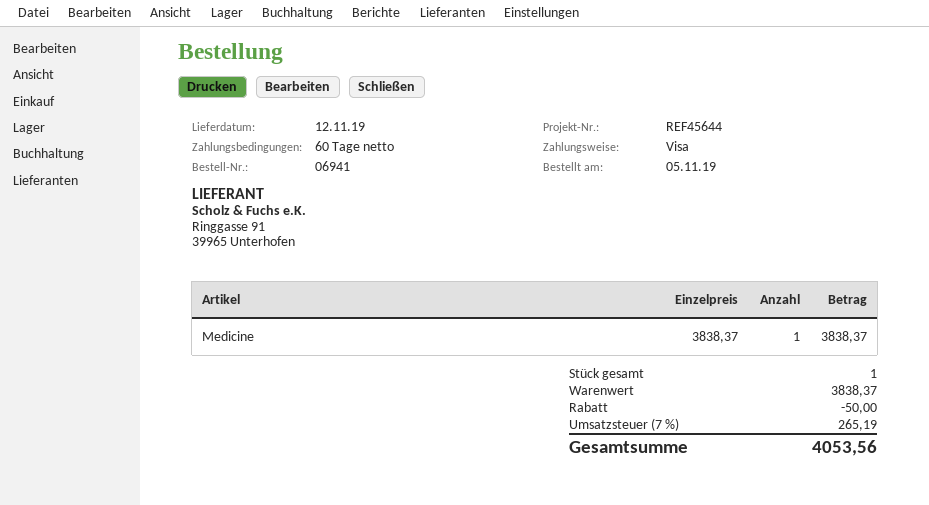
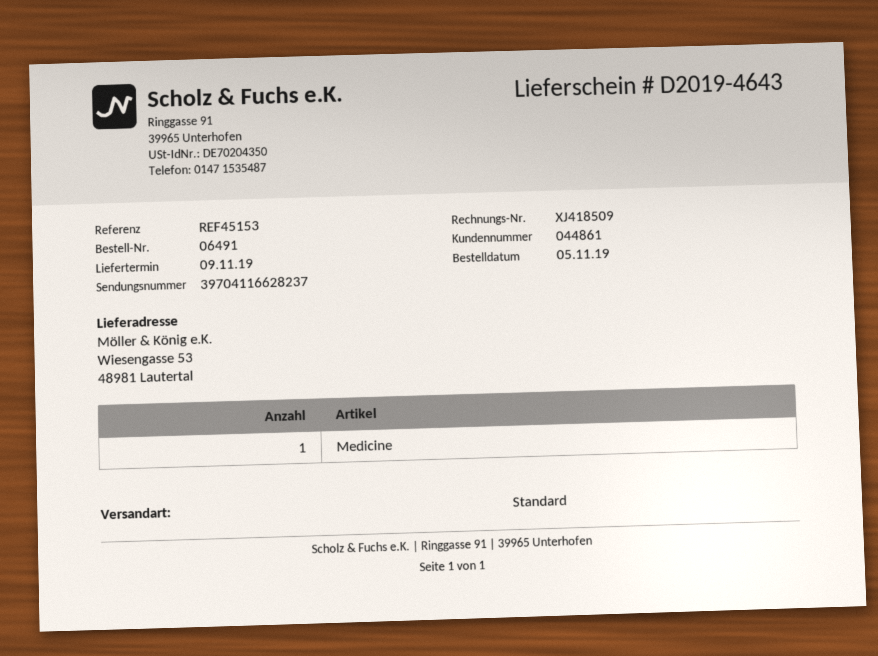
order number: 06941 -> 06491
delivery date: 2019-11-12 -> 2019-11-09
reference: REF45644 -> REF45153

